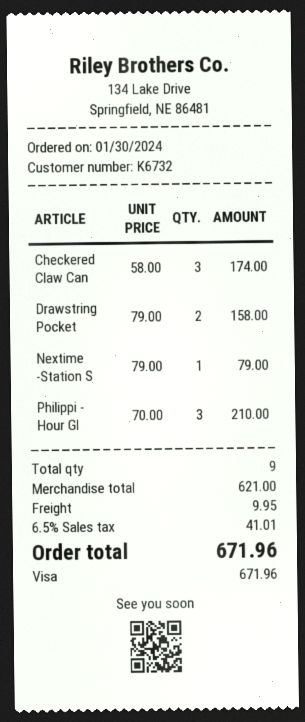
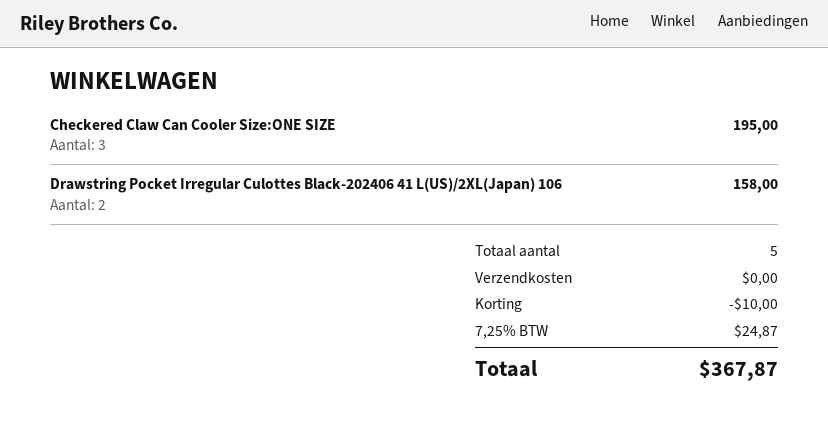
Checkered Claw Can: 3 for 174.00 -> 3 for 195.00
Nextime -Station S: 1 for 79.00 -> none
Philippi - Hour Gl: 3 for 210.00 -> none
total quantity: 9 -> 5
discount: none -> 10.00
shipping: 9.95 -> 0.00
tax: 6.5% = 41.01 -> 7.25% = 24.87
total: 671.96 -> 367.87

